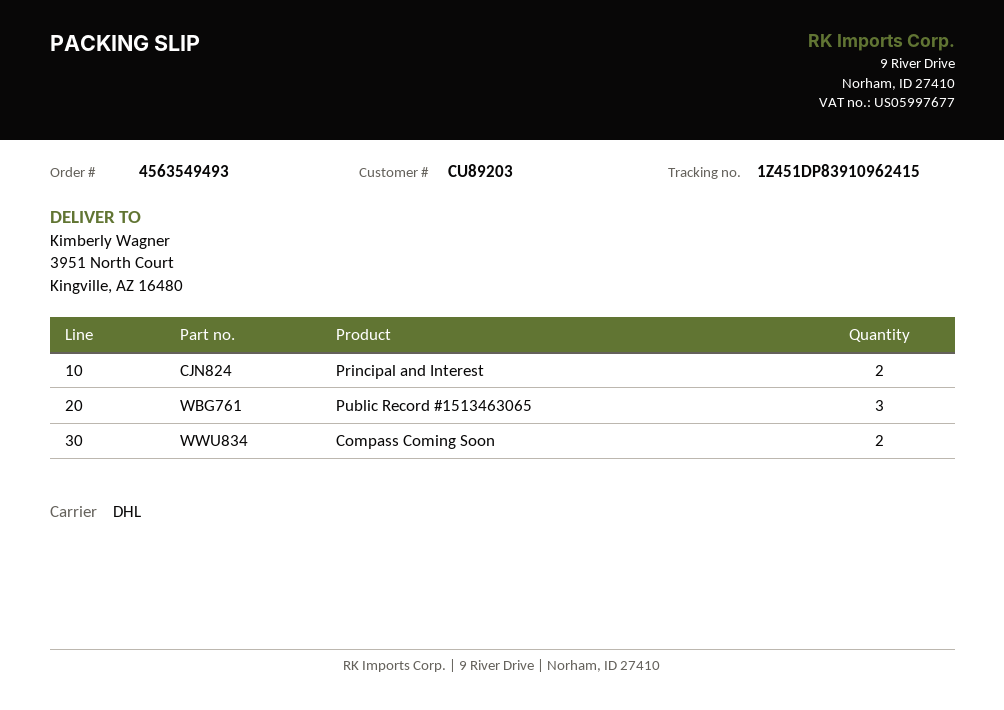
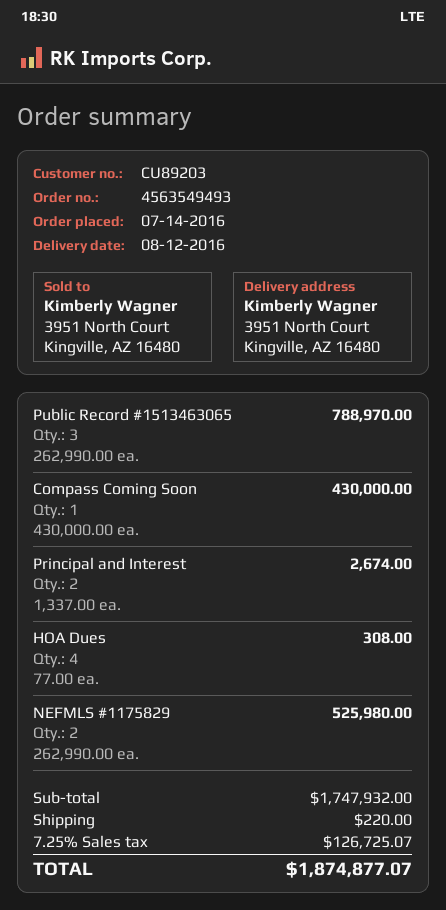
Compass Coming Soon: 2 -> 1
HOA Dues: none -> 4
NEFMLS #1175829: none -> 2

